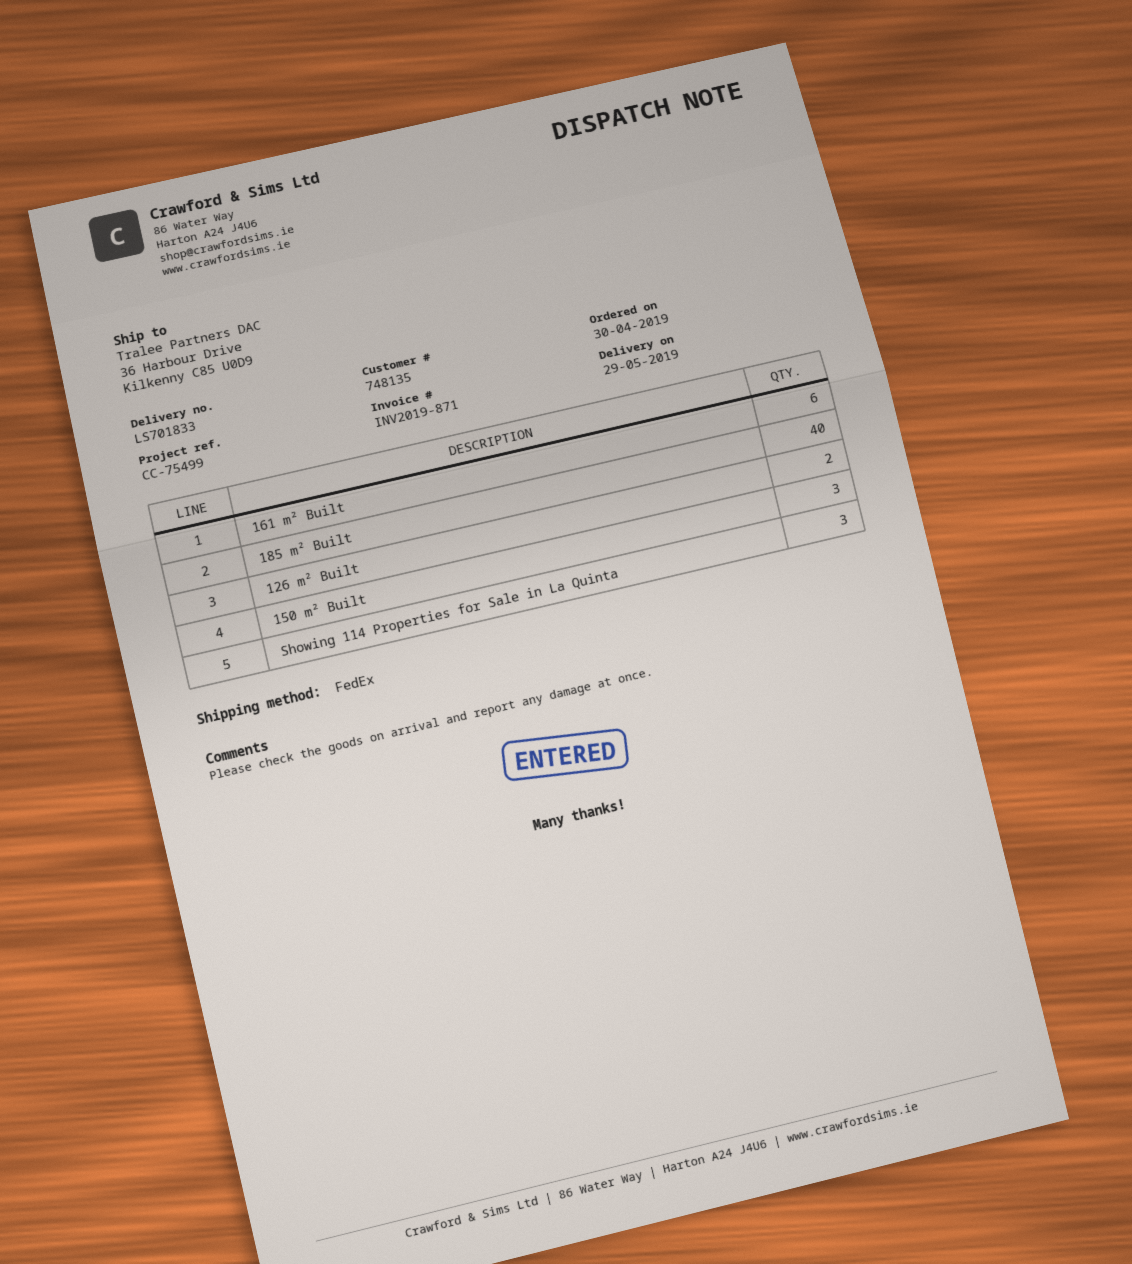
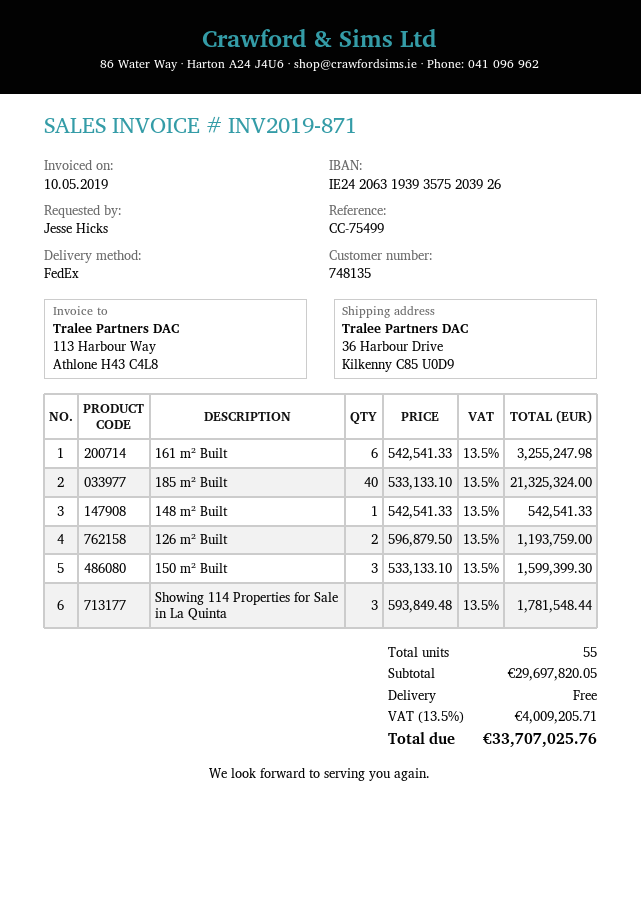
148 m² Built: none -> 1

